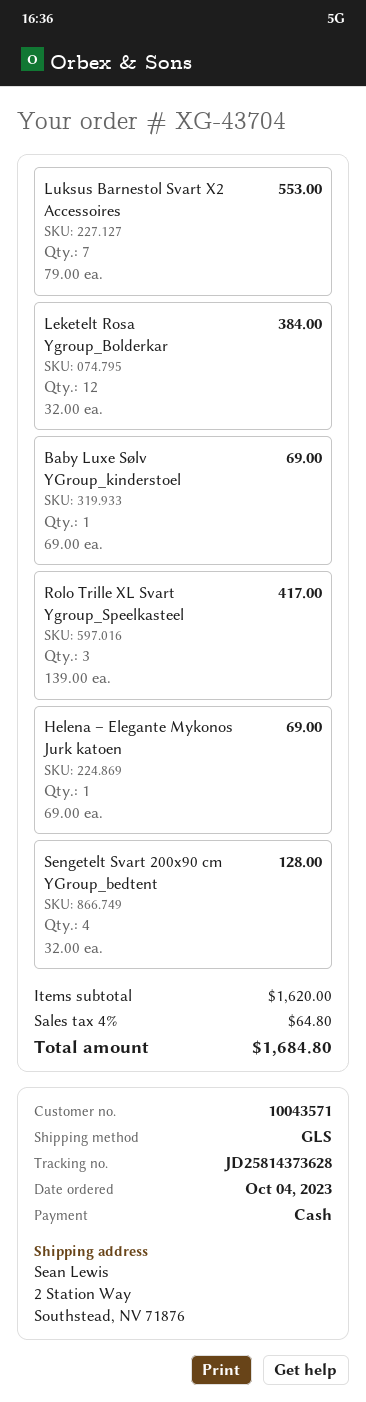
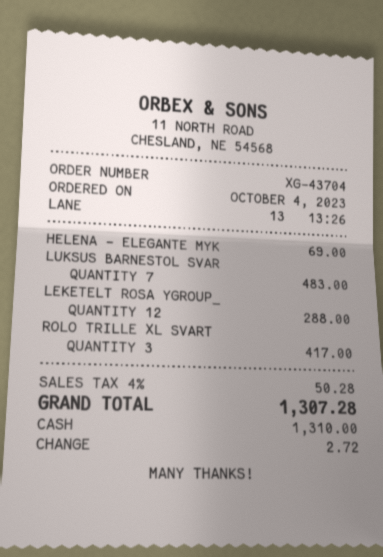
Luksus Barnestol Svart X2 Accessoires: 7 for 553.00 -> 7 for 483.00
Leketelt Rosa Ygroup_Bolderkar: 12 for 384.00 -> 12 for 288.00
Baby Luxe Sølv YGroup_kinderstoel: 1 for 69.00 -> none
Sengetelt Svart 200x90 cm YGroup_bedtent: 4 for 128.00 -> none
tax: 4% = 64.80 -> 4% = 50.28
total: 1684.80 -> 1307.28

